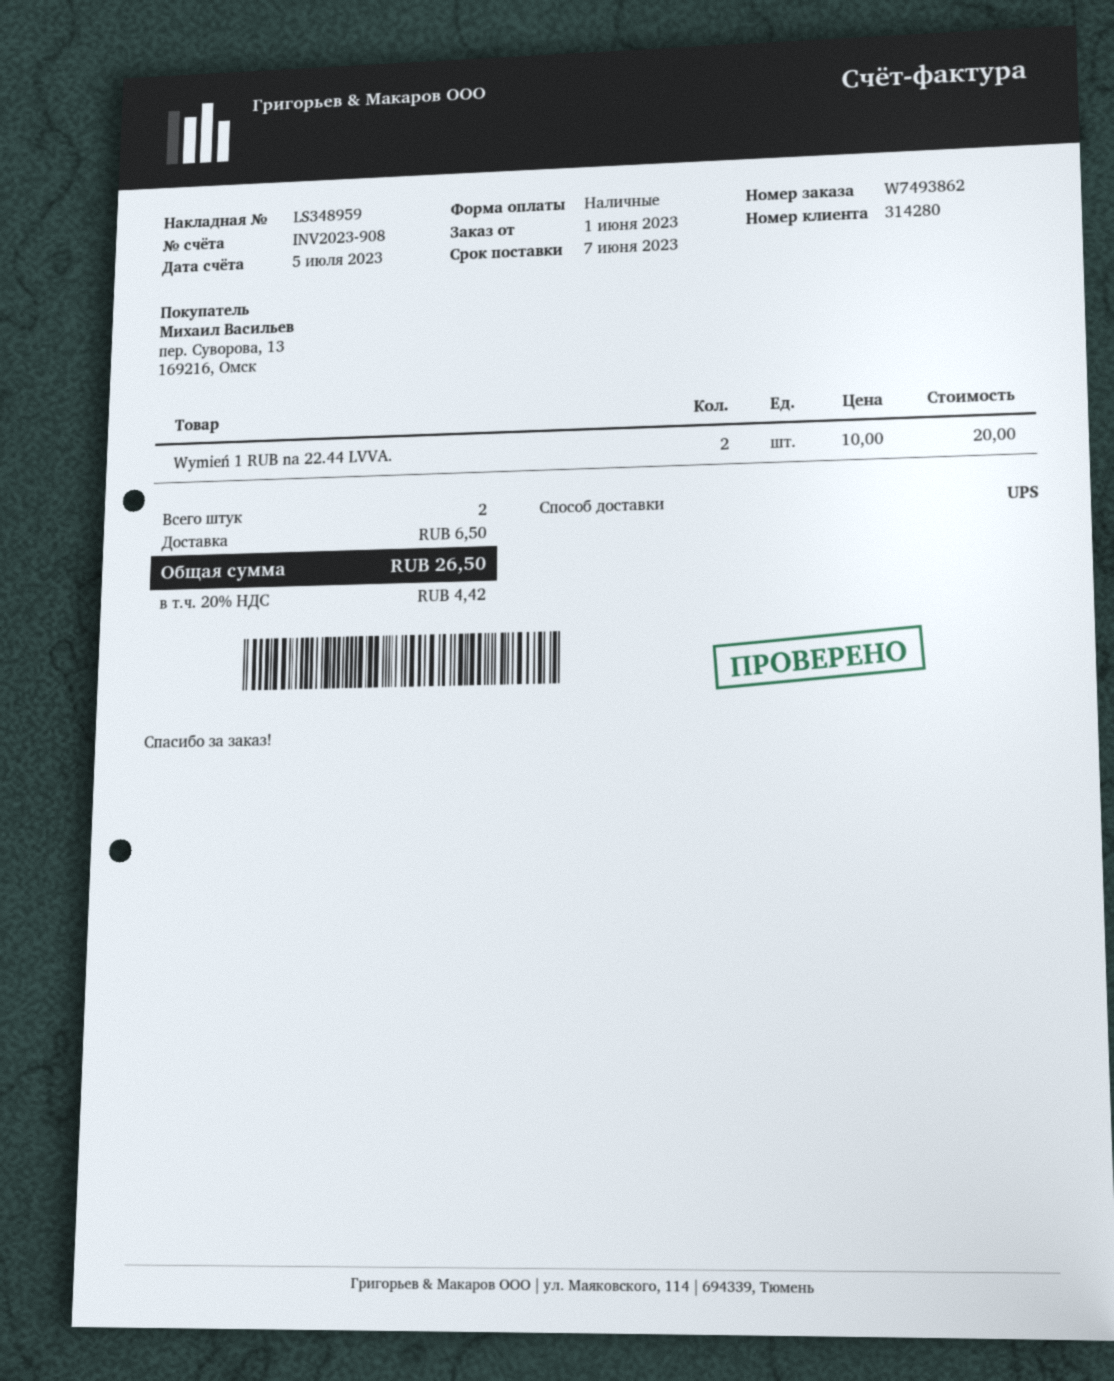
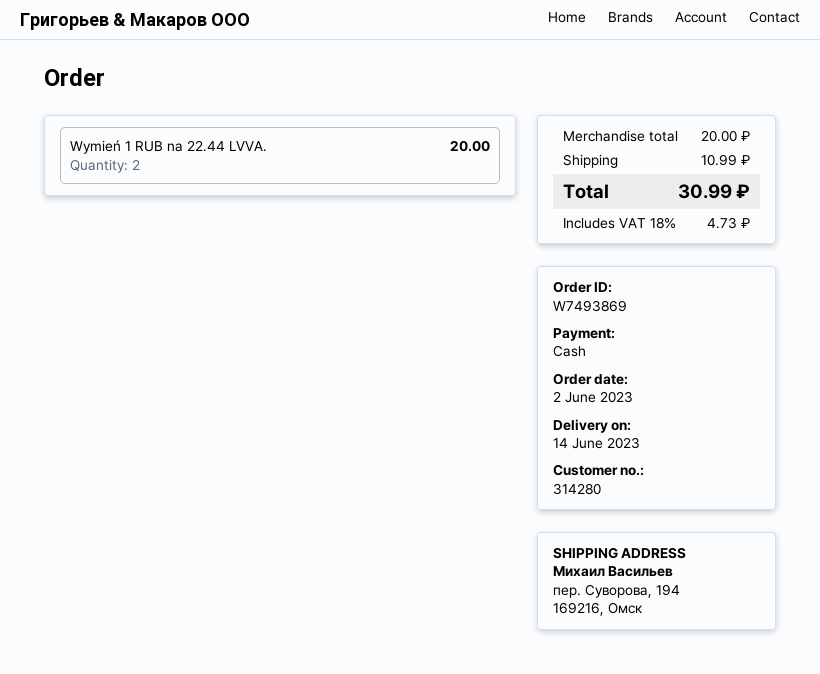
order number: W7493862 -> W7493869
order date: 2023-06-01 -> 2023-06-02
delivery date: 2023-06-07 -> 2023-06-14
shipping: 6.50 -> 10.99
tax: 20% = 4.42 -> 18% = 4.73
total: 26.50 -> 30.99

